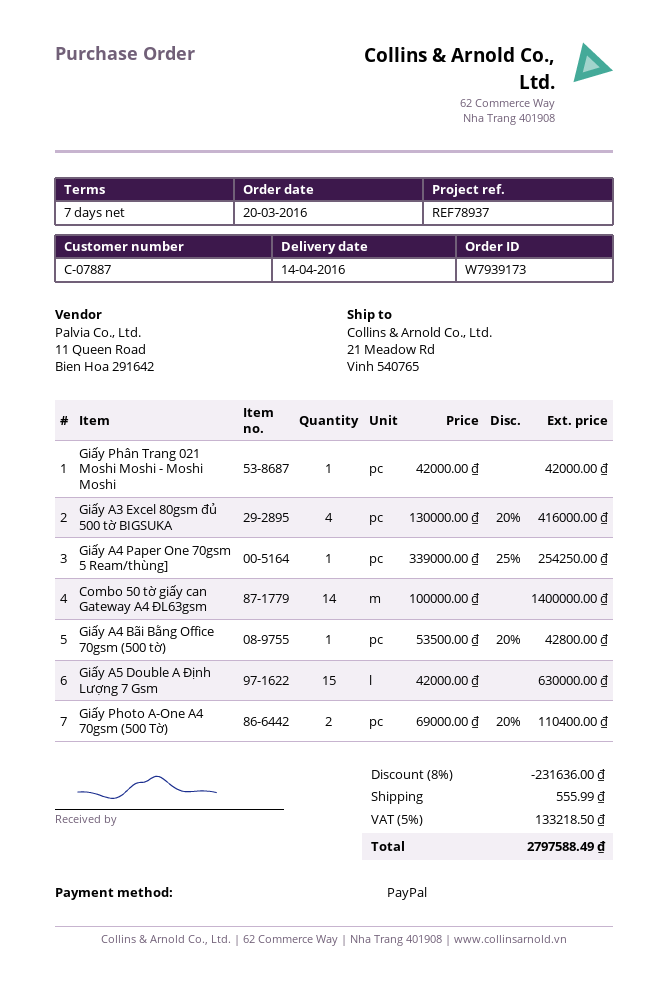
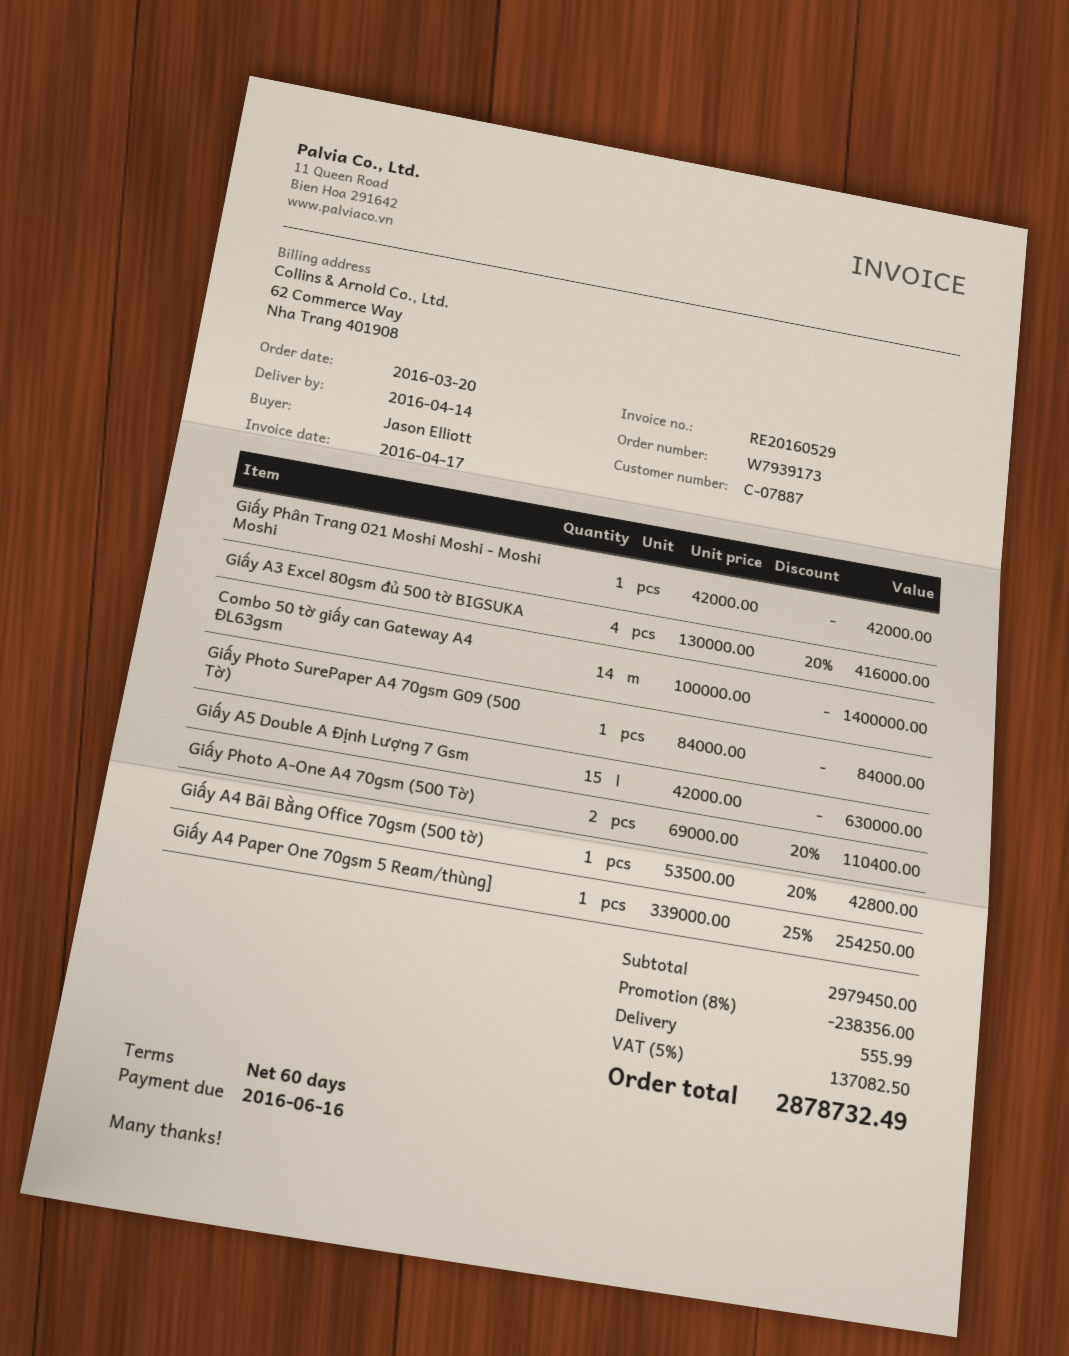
payment terms: 7 days -> 60 days
Giấy Photo SurePaper A4 70gsm G09 (500 Tờ): none -> 1 x 84000.00 = 84000.00
discount: 8% = 231636.00 -> 8% = 238356.00
tax: 5% = 133218.50 -> 5% = 137082.50
total: 2797588.49 -> 2878732.49

